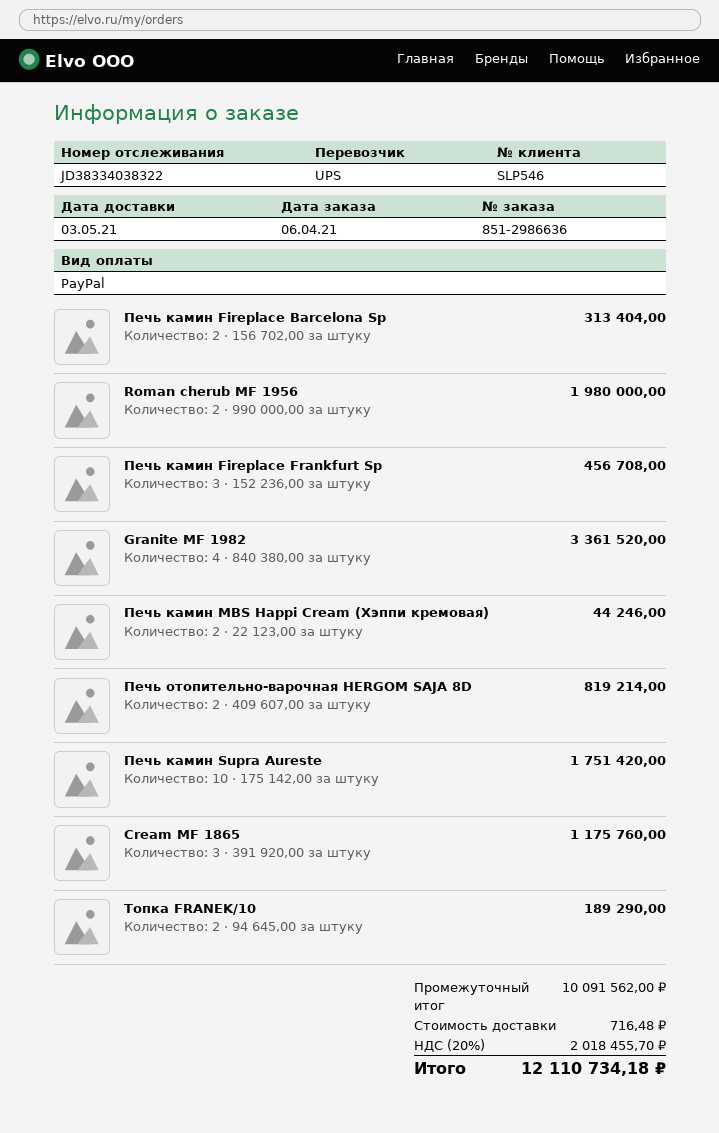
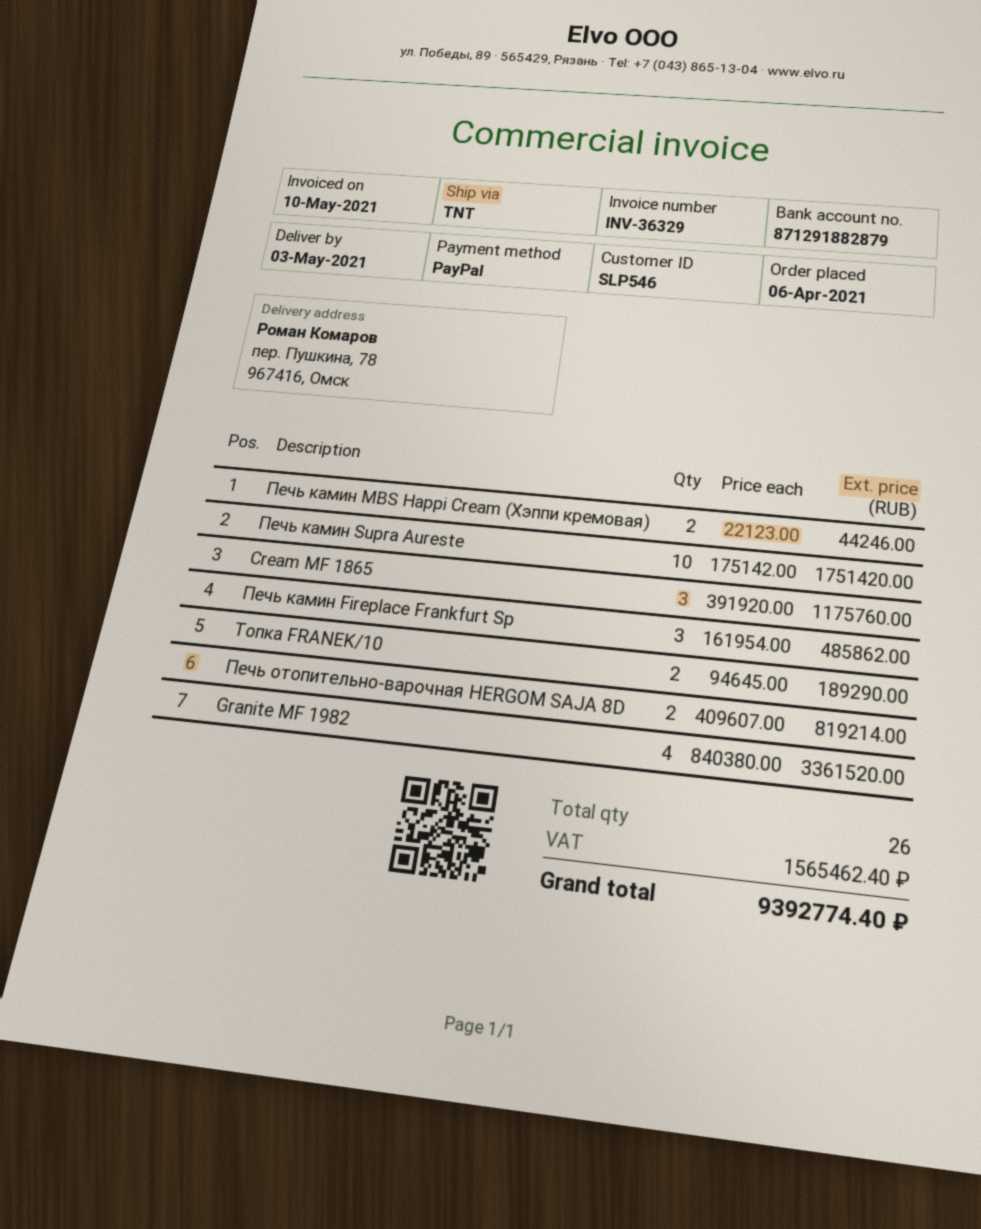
shipping method: UPS -> TNT
Печь камин Fireplace Barcelona Sp: 2 x 156702.00 = 313404.00 -> none
Roman cherub MF 1956: 2 x 990000.00 = 1980000.00 -> none
Печь камин Fireplace Frankfurt Sp: 3 x 152236.00 = 456708.00 -> 3 x 161954.00 = 485862.00
shipping: 716.48 -> none
tax: 2018455.70 -> 1565462.40
total: 12110734.18 -> 9392774.40

